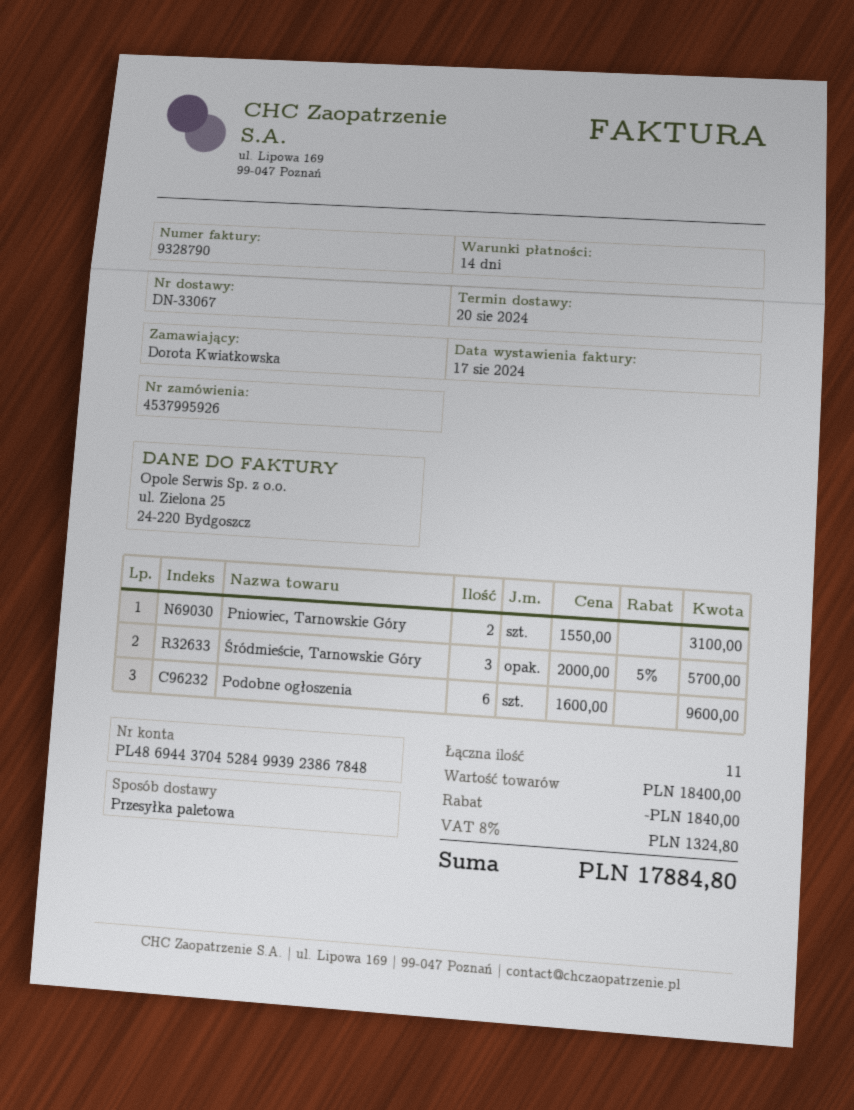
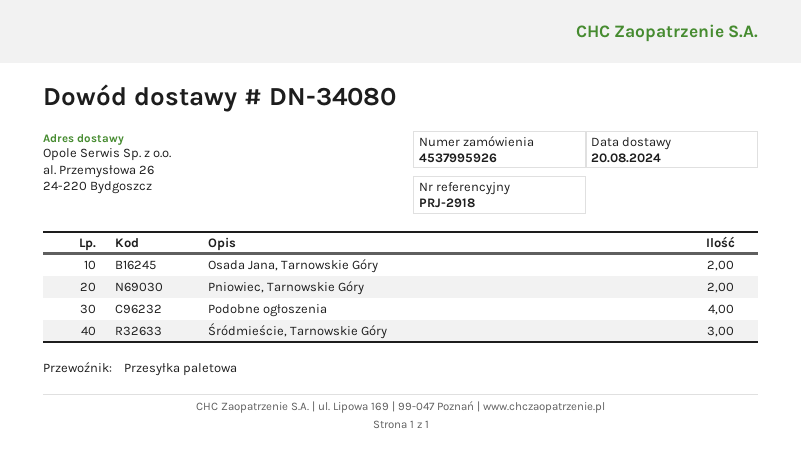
delivery note number: DN-33067 -> DN-34080
Podobne ogłoszenia: 6 -> 4
Osada Jana, Tarnowskie Góry: none -> 2

